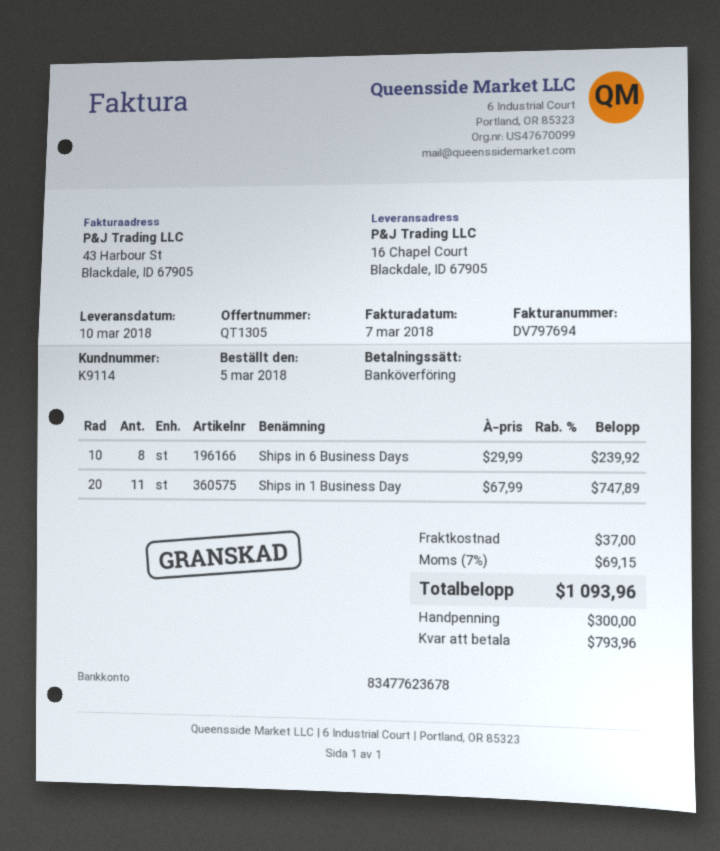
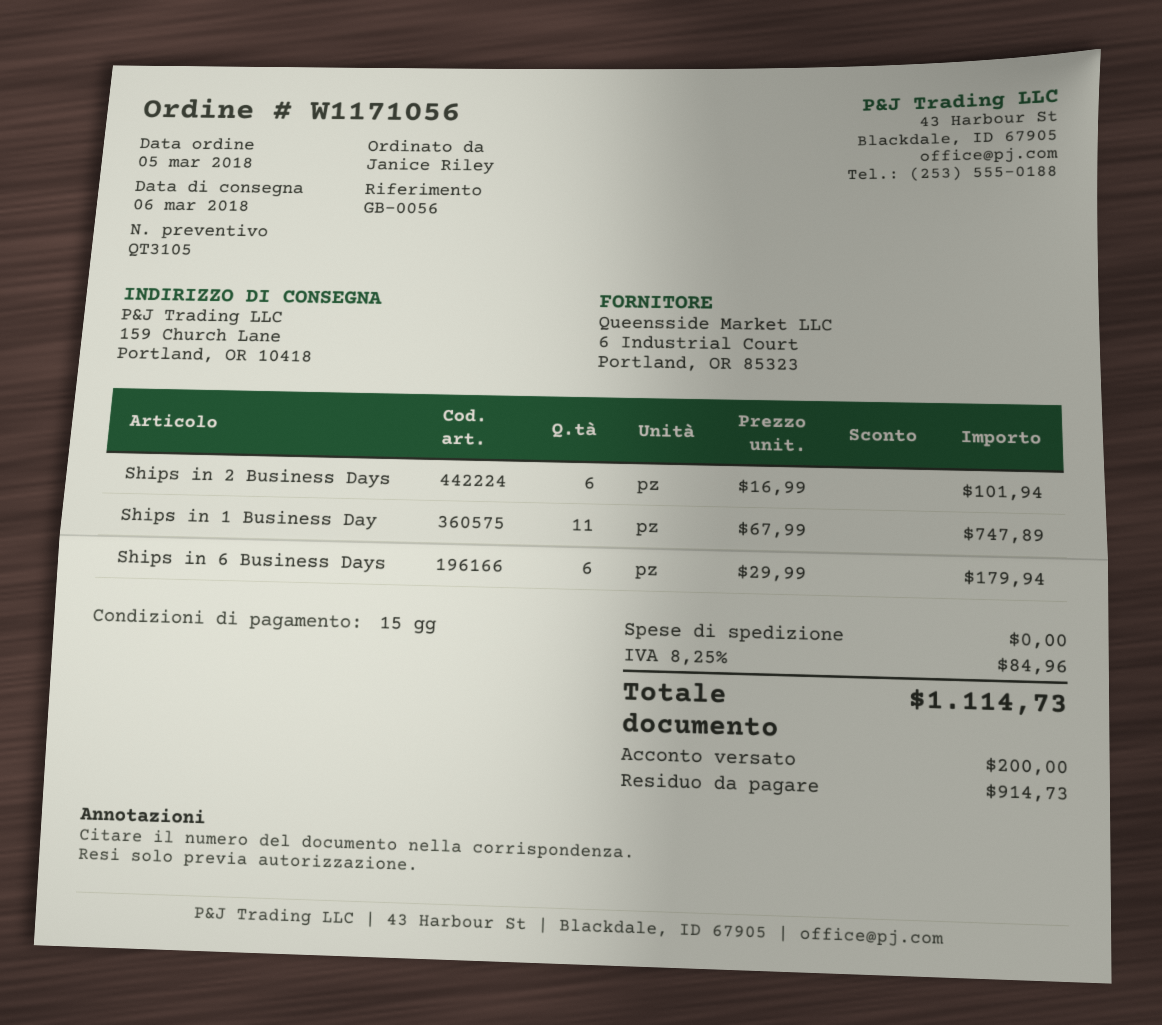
quote number: QT1305 -> QT3105
delivery date: 2018-03-10 -> 2018-03-06
ship to: 16 Chapel Court, Blackdale, ID 67905 -> 159 Church Lane, Portland, OR 10418
Ships in 6 Business Days: 8 x 29.99 = 239.92 -> 6 x 29.99 = 179.94
Ships in 2 Business Days: none -> 6 x 16.99 = 101.94
shipping: 37.00 -> 0.00
tax: 7% = 69.15 -> 8.25% = 84.96
total: 1093.96 -> 1114.73
deposit: 300.00 -> 200.00
balance: 793.96 -> 914.73

